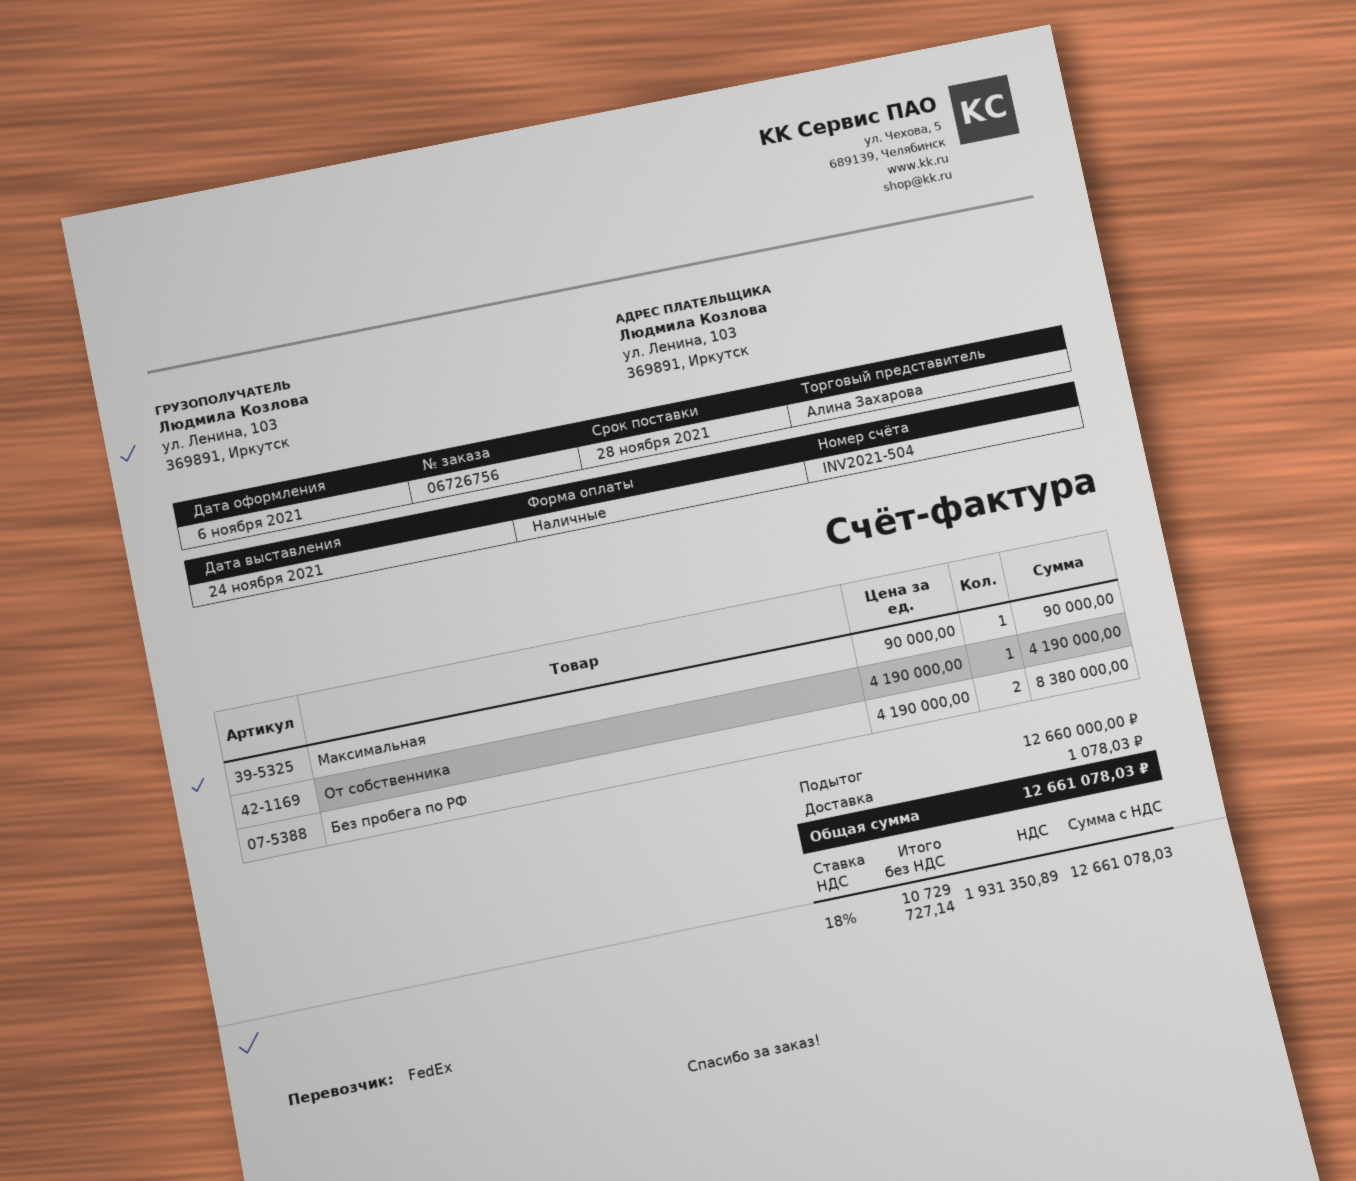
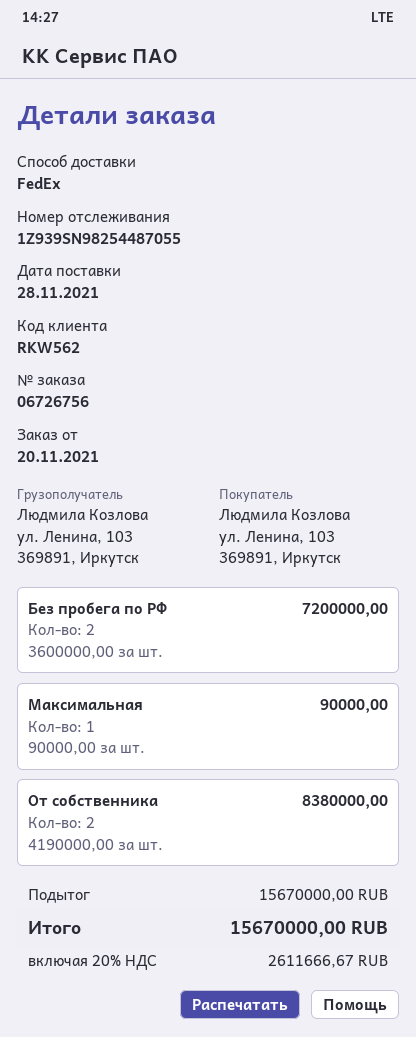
order date: 2021-11-06 -> 2021-11-20
От собственника: 1 x 4190000.00 = 4190000.00 -> 2 x 4190000.00 = 8380000.00
Без пробега по РФ: 2 x 4190000.00 = 8380000.00 -> 2 x 3600000.00 = 7200000.00
subtotal: 12660000.00 -> 15670000.00
shipping: 1078.03 -> none
tax: 18% = 1931350.89 -> 20% = 2611666.67
total: 12661078.03 -> 15670000.00

